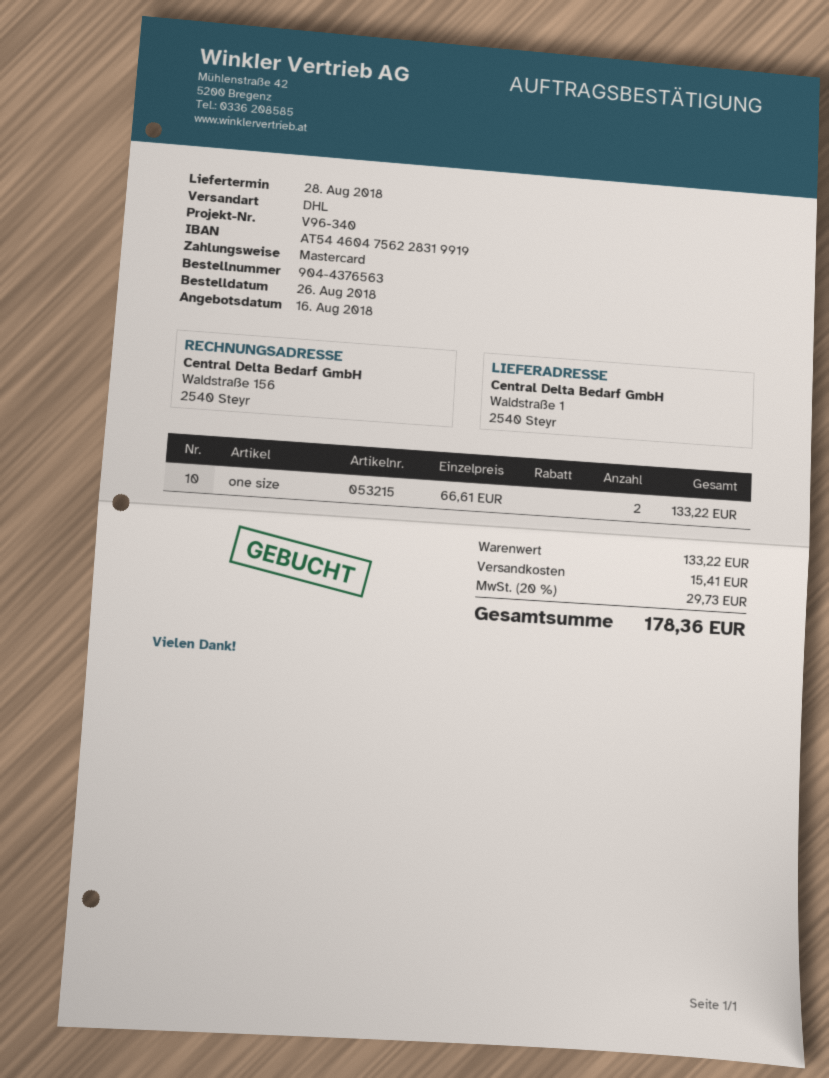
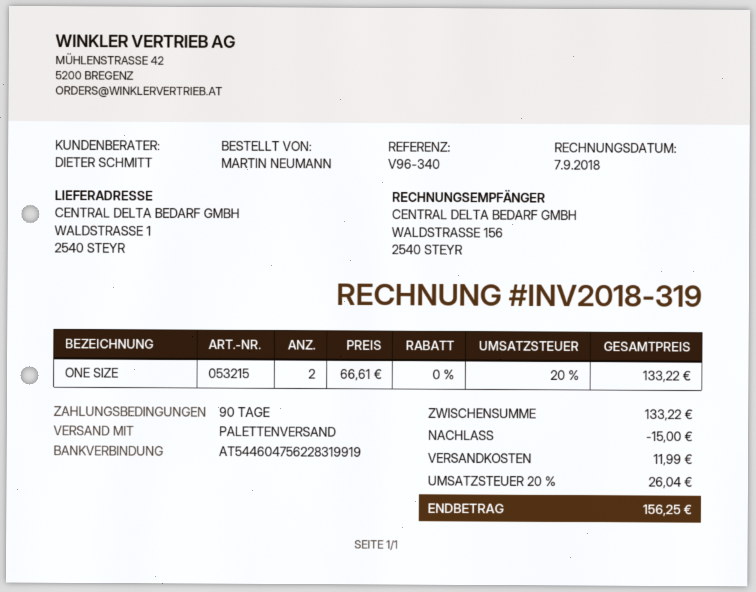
shipping method: DHL -> pallet freight
discount: none -> 15.00
shipping: 15.41 -> 11.99
tax: 20% = 29.73 -> 20% = 26.04
total: 178.36 -> 156.25

